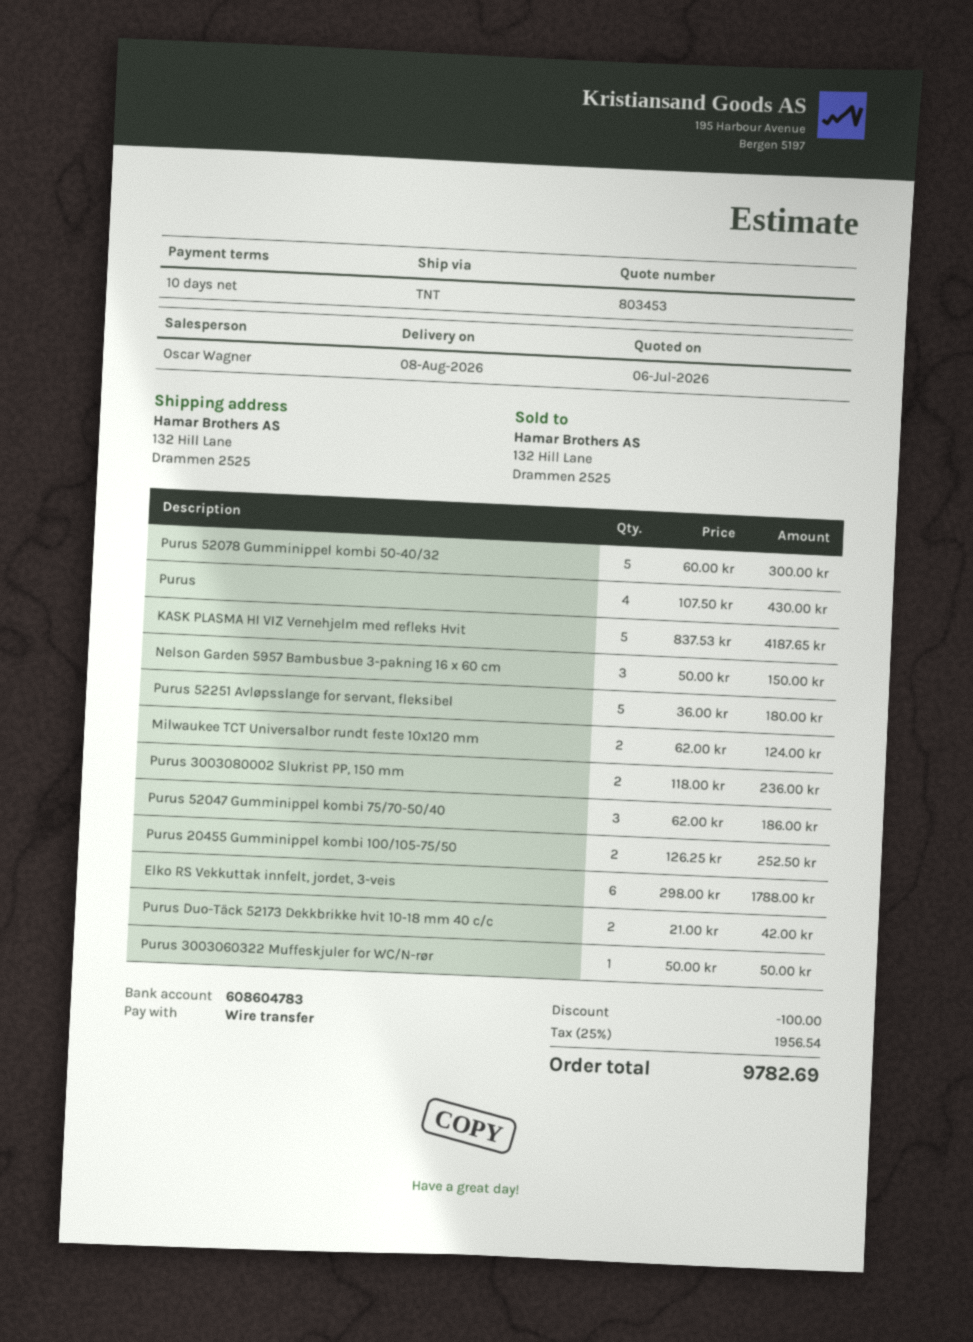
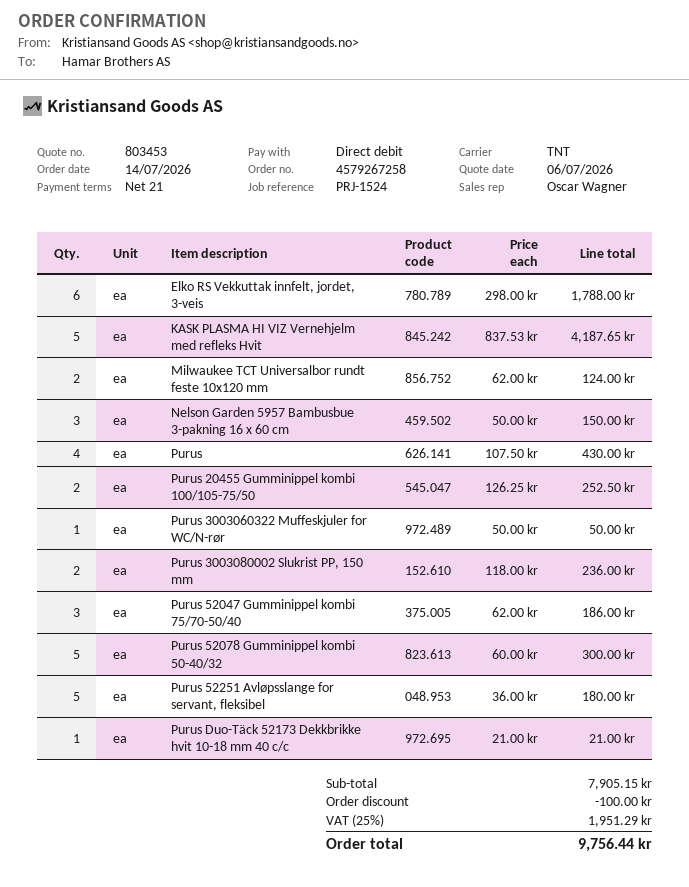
payment terms: 10 days -> 21 days
payment method: bank transfer -> direct debit
Purus Duo-Täck 52173 Dekkbrikke hvit 10-18 mm 40 c/c: 2 x 21.00 = 42.00 -> 1 x 21.00 = 21.00
tax: 25% = 1956.54 -> 25% = 1951.29
total: 9782.69 -> 9756.44

